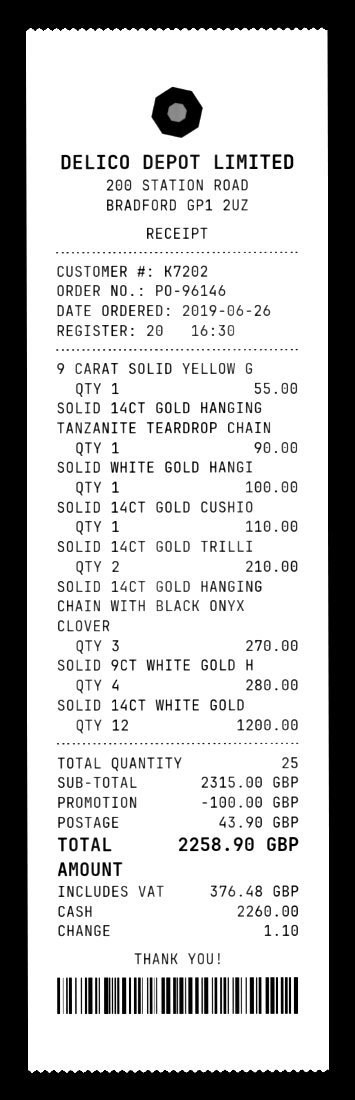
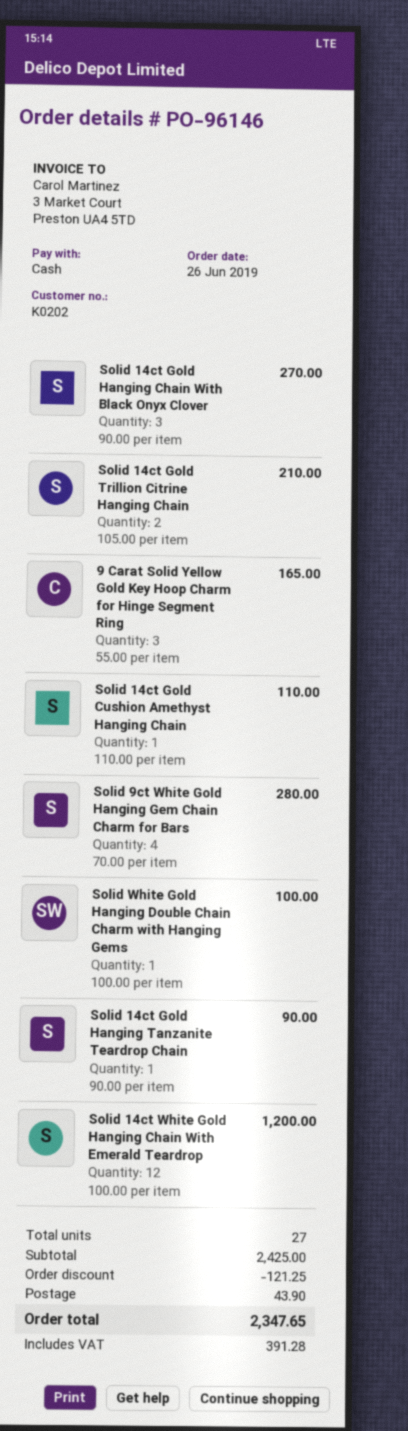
customer number: K7202 -> K0202
9 CARAT SOLID YELLOW G: 1 for 55.00 -> 3 for 165.00
total quantity: 25 -> 27
subtotal: 2315.00 -> 2425.00
discount: 100.00 -> 121.25
tax: 376.48 -> 391.28
total: 2258.90 -> 2347.65

